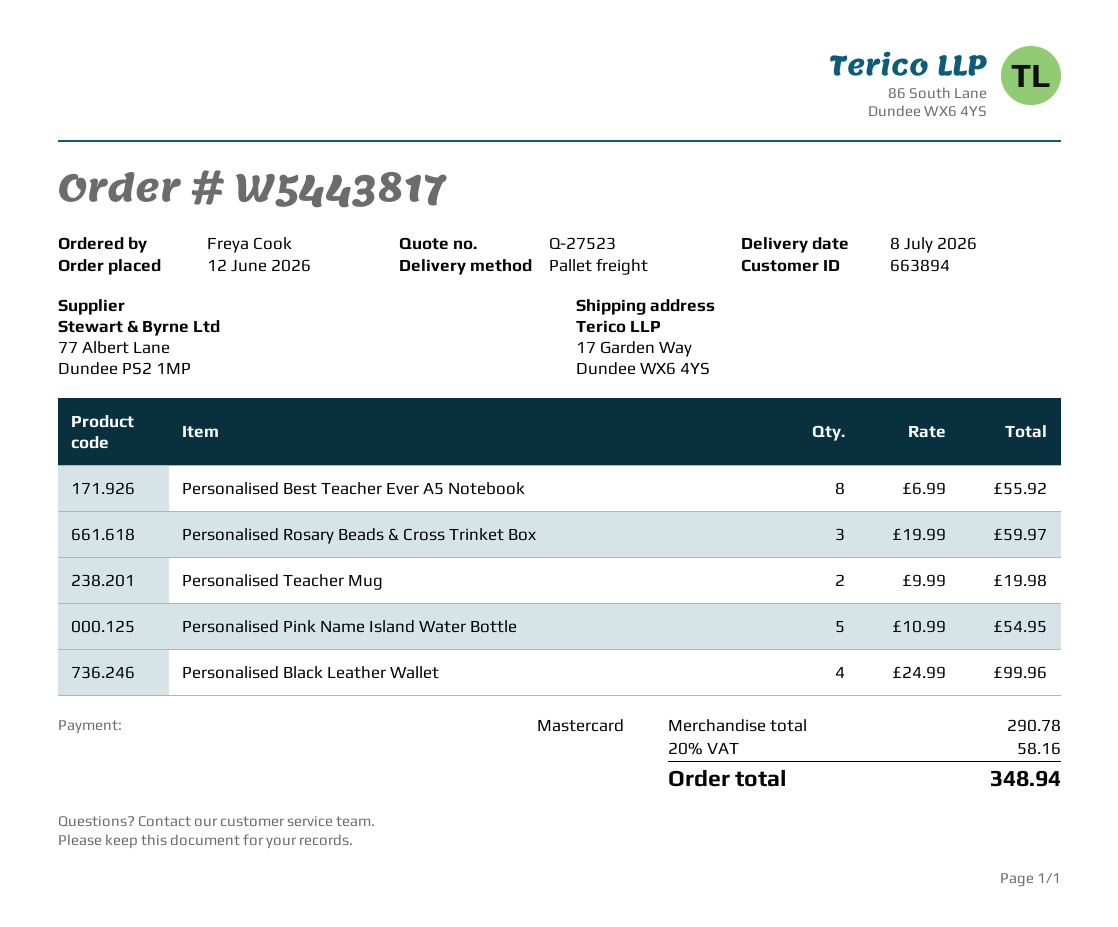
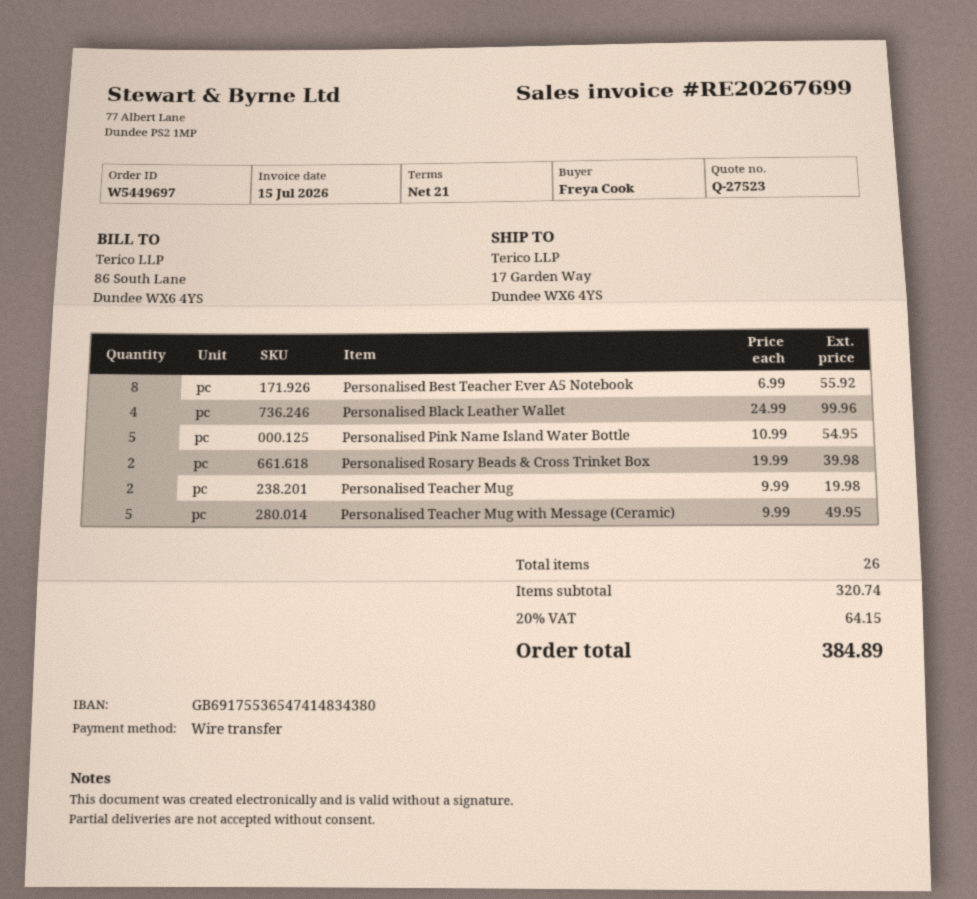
order number: W5443817 -> W5449697
payment method: Mastercard -> bank transfer
Personalised Rosary Beads & Cross Trinket Box: 3 x 19.99 = 59.97 -> 2 x 19.99 = 39.98
Personalised Teacher Mug with Message (Ceramic): none -> 5 x 9.99 = 49.95
subtotal: 290.78 -> 320.74
tax: 20% = 58.16 -> 20% = 64.15
total: 348.94 -> 384.89

